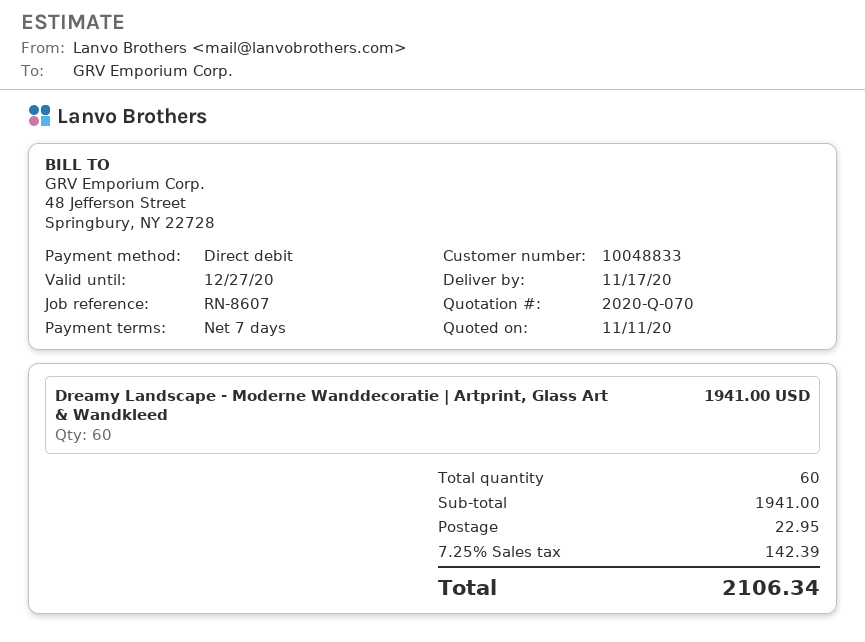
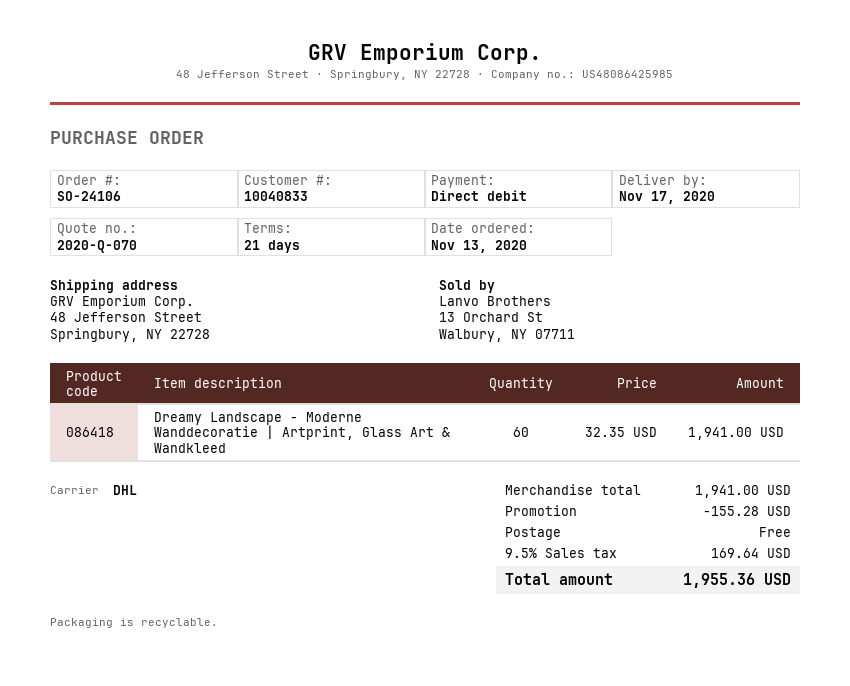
payment terms: 7 days -> 21 days
customer number: 10048833 -> 10040833
discount: none -> 155.28
shipping: 22.95 -> 0.00
tax: 7.25% = 142.39 -> 9.5% = 169.64
total: 2106.34 -> 1955.36

